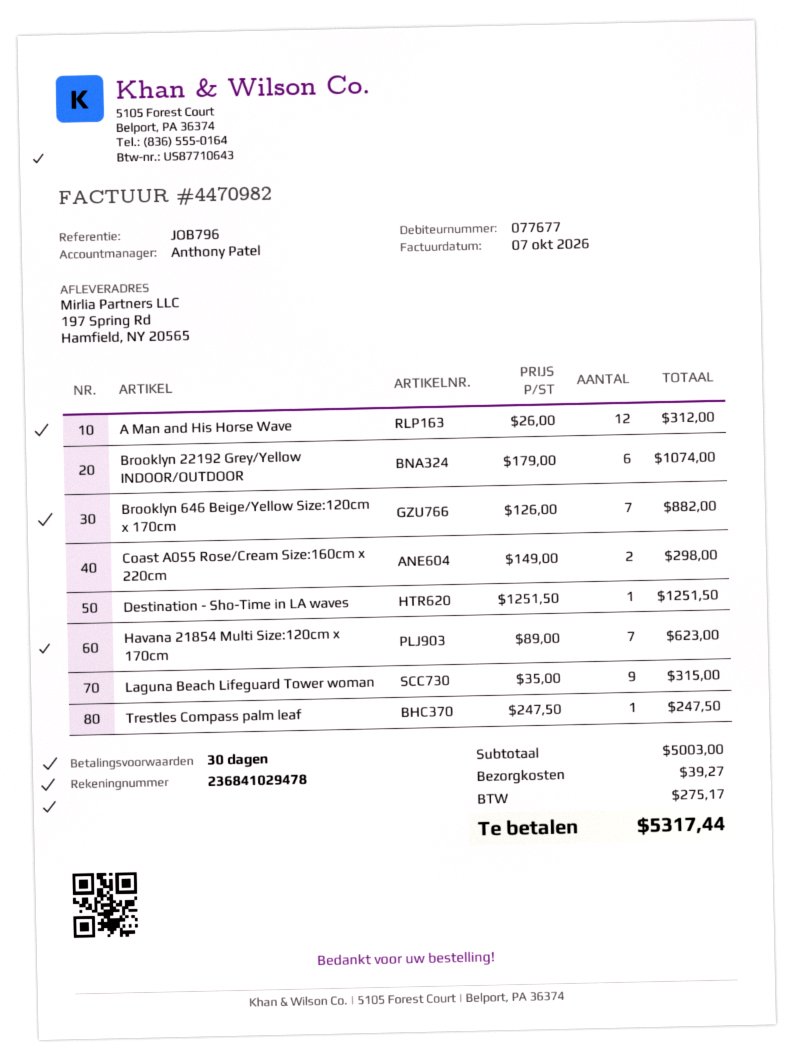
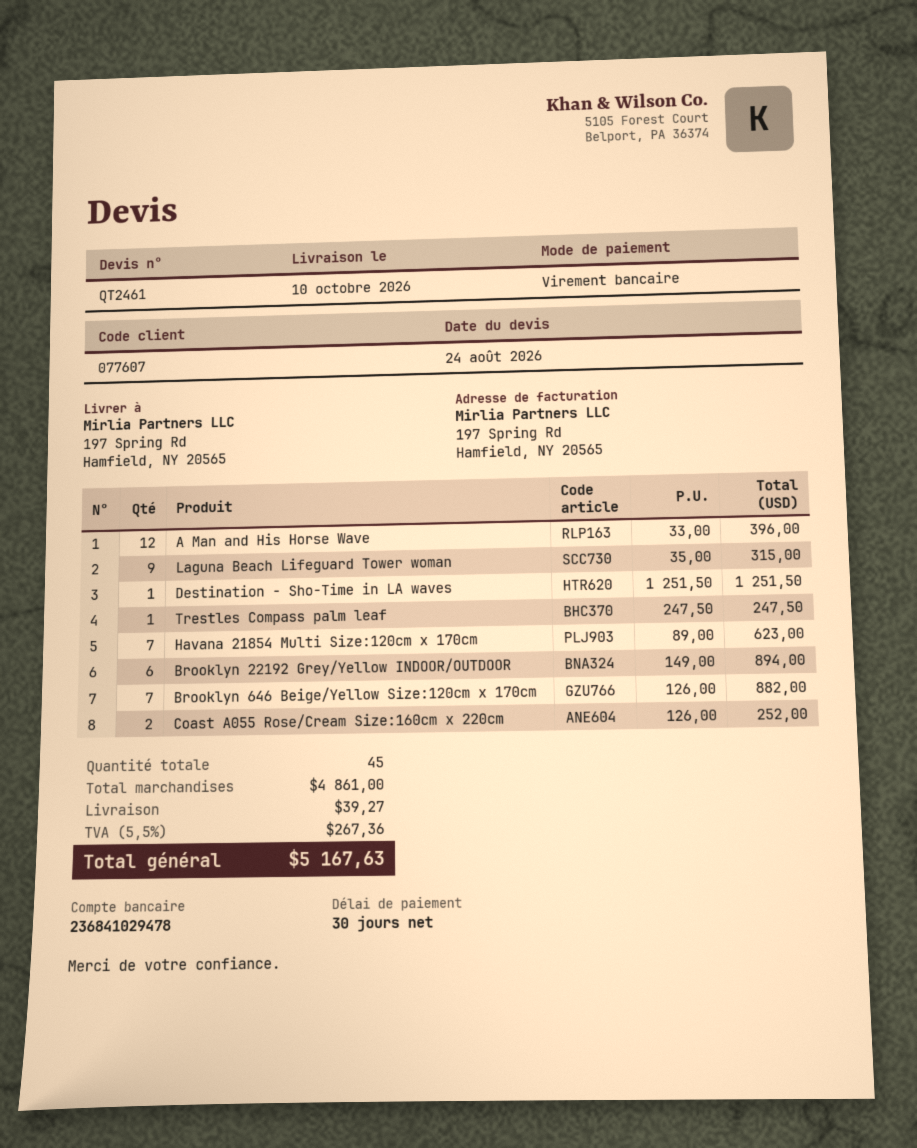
customer number: 077677 -> 077607
A Man and His Horse Wave: 12 x 26.00 = 312.00 -> 12 x 33.00 = 396.00
Brooklyn 22192 Grey/Yellow INDOOR/OUTDOOR: 6 x 179.00 = 1074.00 -> 6 x 149.00 = 894.00
Coast A055 Rose/Cream Size:160cm x 220cm: 2 x 149.00 = 298.00 -> 2 x 126.00 = 252.00
subtotal: 5003.00 -> 4861.00
tax: 275.17 -> 267.36
total: 5317.44 -> 5167.63

